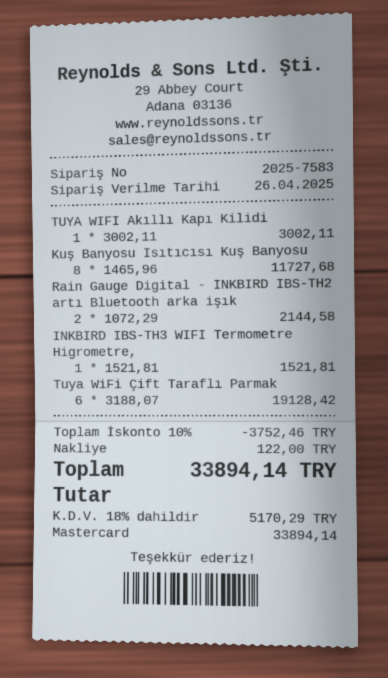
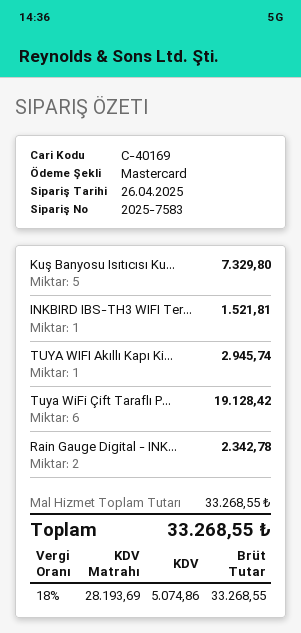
TUYA WIFI Akıllı Kapı Kilidi: 1 for 3002.11 -> 1 for 2945.74
Kuş Banyosu Isıtıcısı Kuş Banyosu: 8 for 11727.68 -> 5 for 7329.80
Rain Gauge Digital - INKBIRD IBS-TH2 artı Bluetooth arka işık: 2 for 2144.58 -> 2 for 2342.78
discount: 10% = 3752.46 -> none
shipping: 122.00 -> none
tax: 18% = 5170.29 -> 18% = 5074.86
total: 33894.14 -> 33268.55

